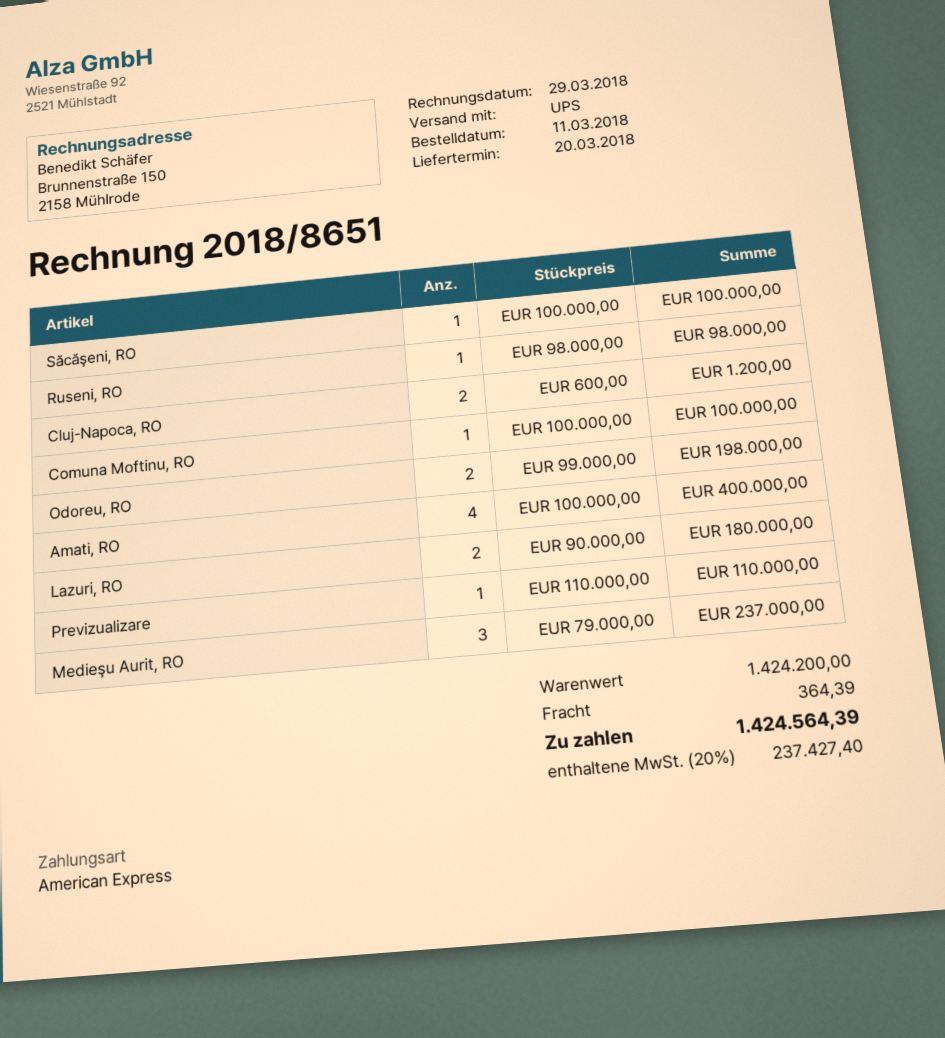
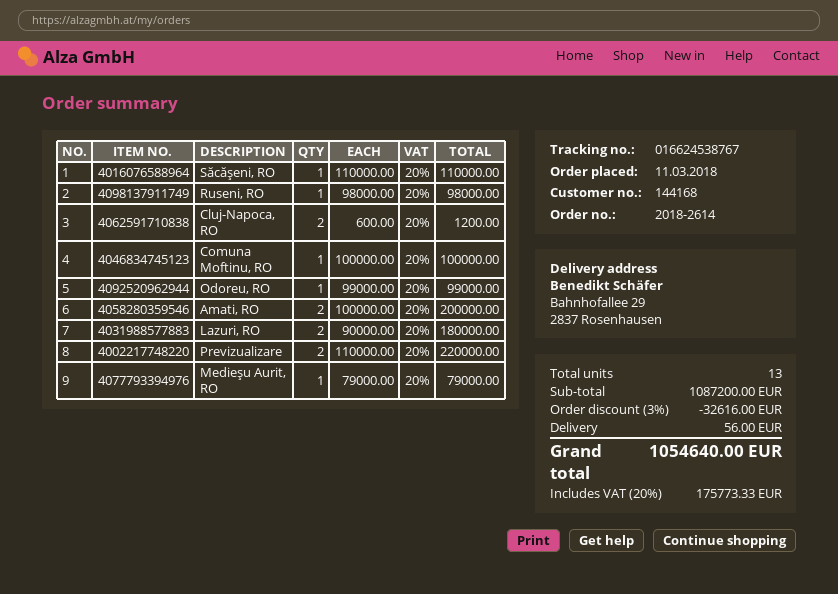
Săcăşeni, RO: 1 x 100000.00 = 100000.00 -> 1 x 110000.00 = 110000.00
Odoreu, RO: 2 x 99000.00 = 198000.00 -> 1 x 99000.00 = 99000.00
Amati, RO: 4 x 100000.00 = 400000.00 -> 2 x 100000.00 = 200000.00
Previzualizare: 1 x 110000.00 = 110000.00 -> 2 x 110000.00 = 220000.00
Medieşu Aurit, RO: 3 x 79000.00 = 237000.00 -> 1 x 79000.00 = 79000.00
subtotal: 1424200.00 -> 1087200.00
discount: none -> 3% = 32616.00
shipping: 364.39 -> 56.00
tax: 20% = 237427.40 -> 20% = 175773.33
total: 1424564.39 -> 1054640.00

